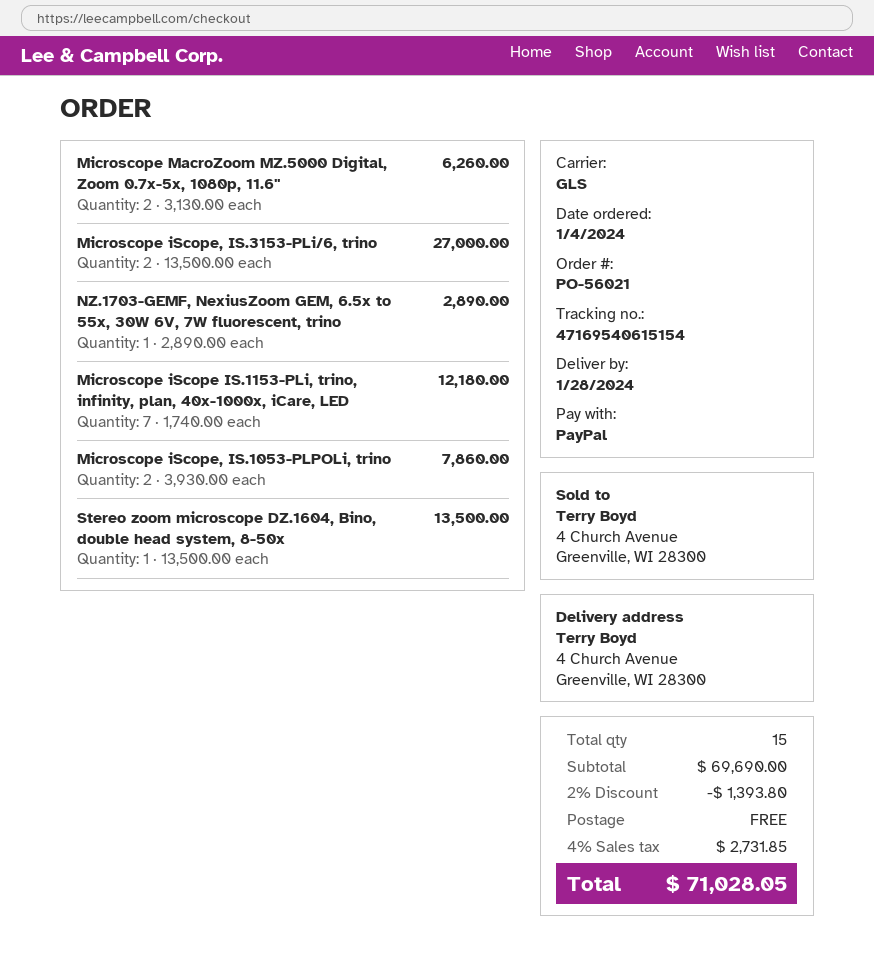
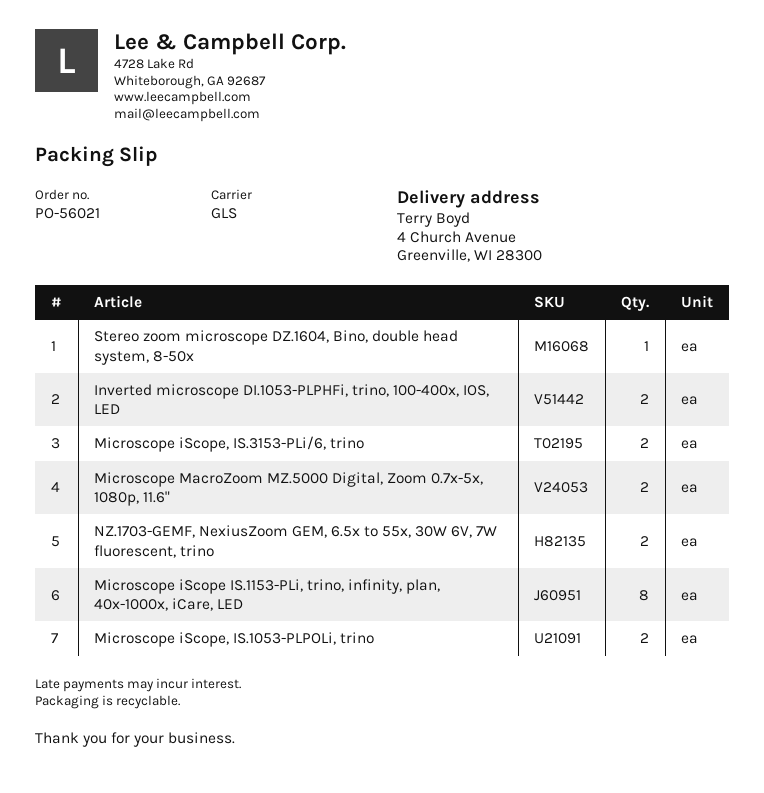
NZ.1703-GEMF, NexiusZoom GEM, 6.5x to 55x, 30W 6V, 7W fluorescent, trino: 1 -> 2
Microscope iScope IS.1153-PLi, trino, infinity, plan, 40x-1000x, iCare, LED: 7 -> 8
Inverted microscope DI.1053-PLPHFi, trino, 100-400x, IOS, LED: none -> 2

